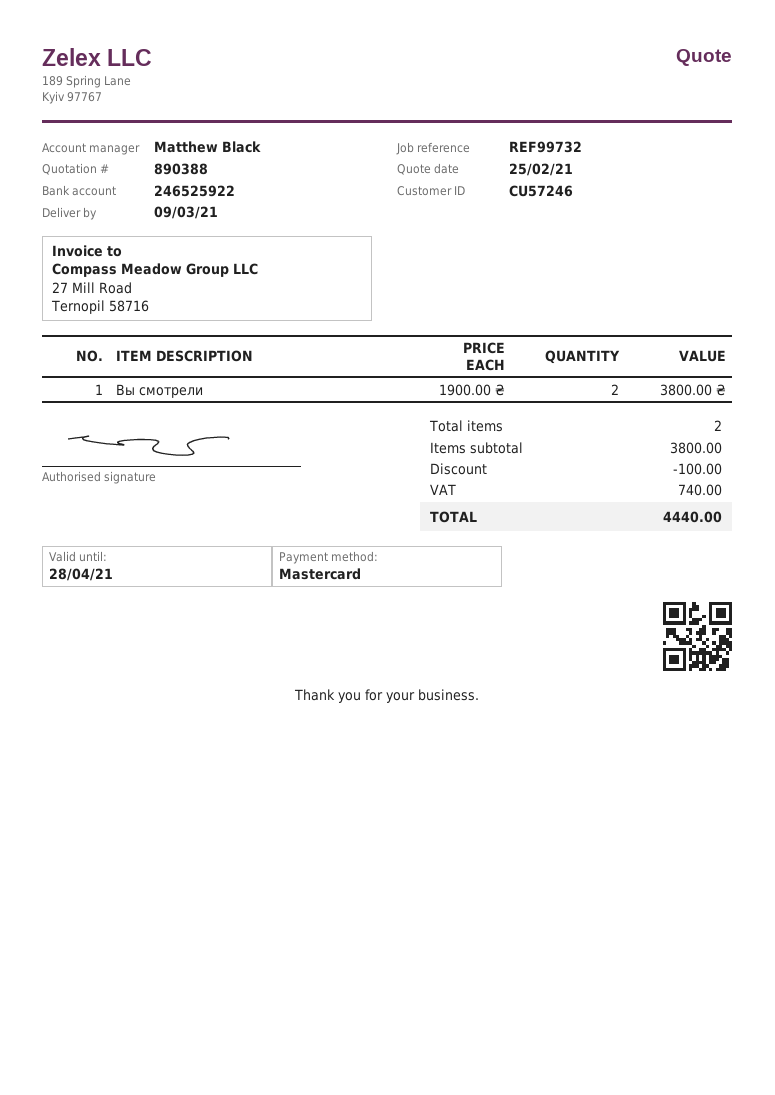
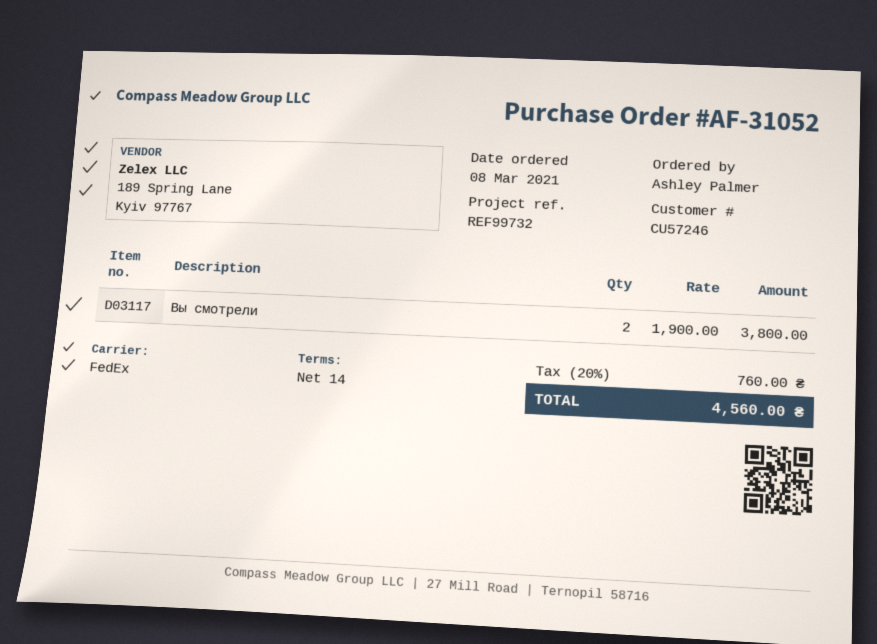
discount: 100.00 -> none
tax: 740.00 -> 760.00
total: 4440.00 -> 4560.00

